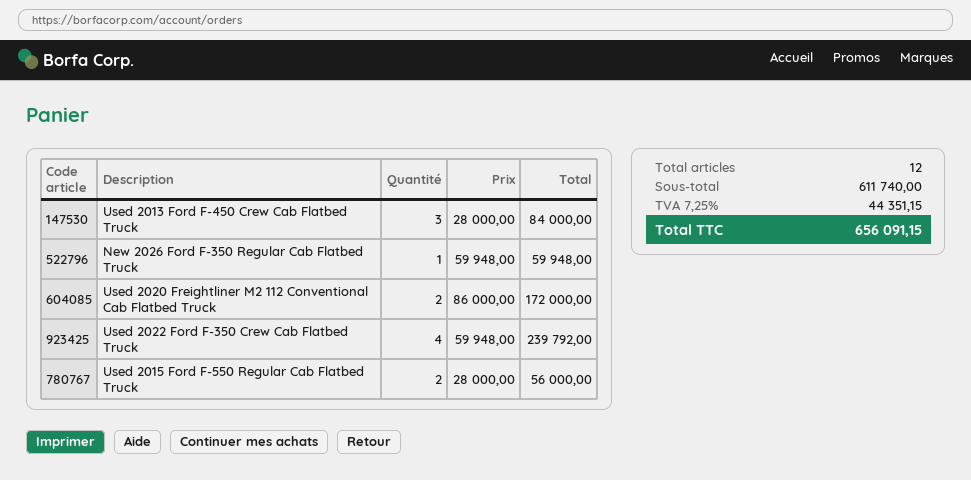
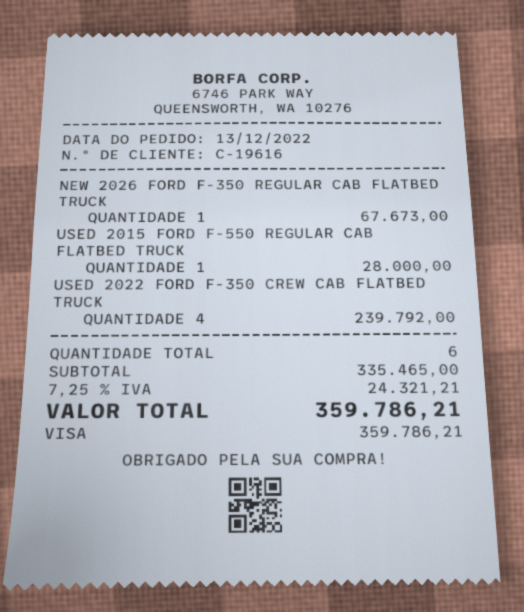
Used 2013 Ford F-450 Crew Cab Flatbed Truck: 3 for 84000.00 -> none
New 2026 Ford F-350 Regular Cab Flatbed Truck: 1 for 59948.00 -> 1 for 67673.00
Used 2020 Freightliner M2 112 Conventional Cab Flatbed Truck: 2 for 172000.00 -> none
Used 2015 Ford F-550 Regular Cab Flatbed Truck: 2 for 56000.00 -> 1 for 28000.00
total quantity: 12 -> 6
subtotal: 611740.00 -> 335465.00
tax: 7.25% = 44351.15 -> 7.25% = 24321.21
total: 656091.15 -> 359786.21

